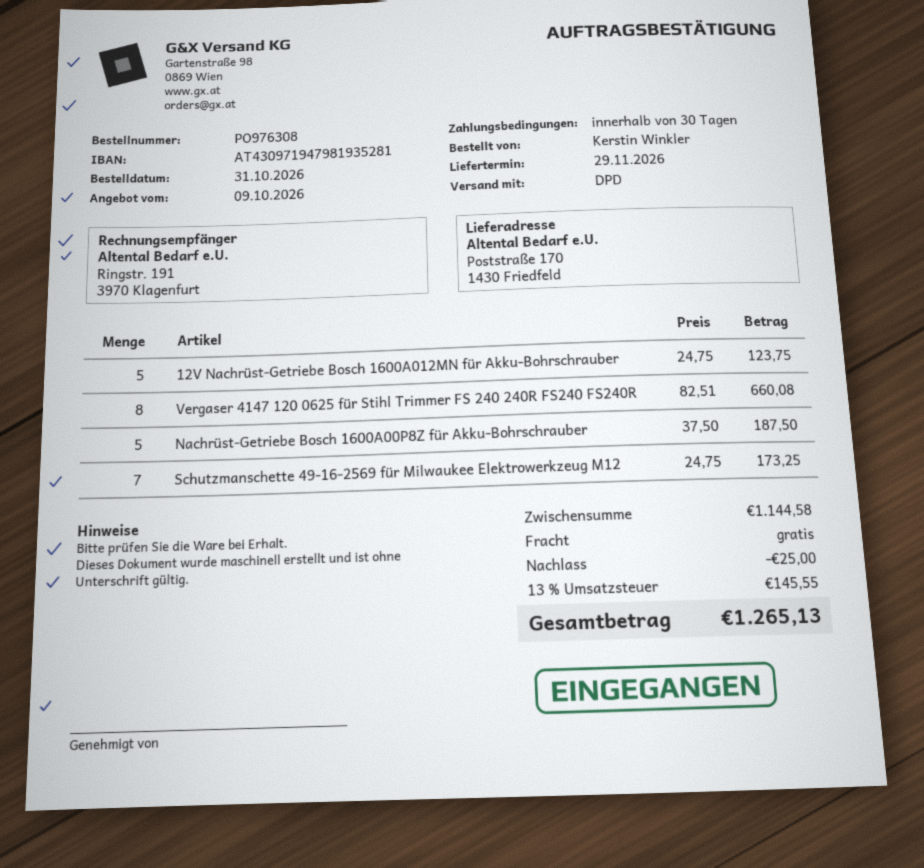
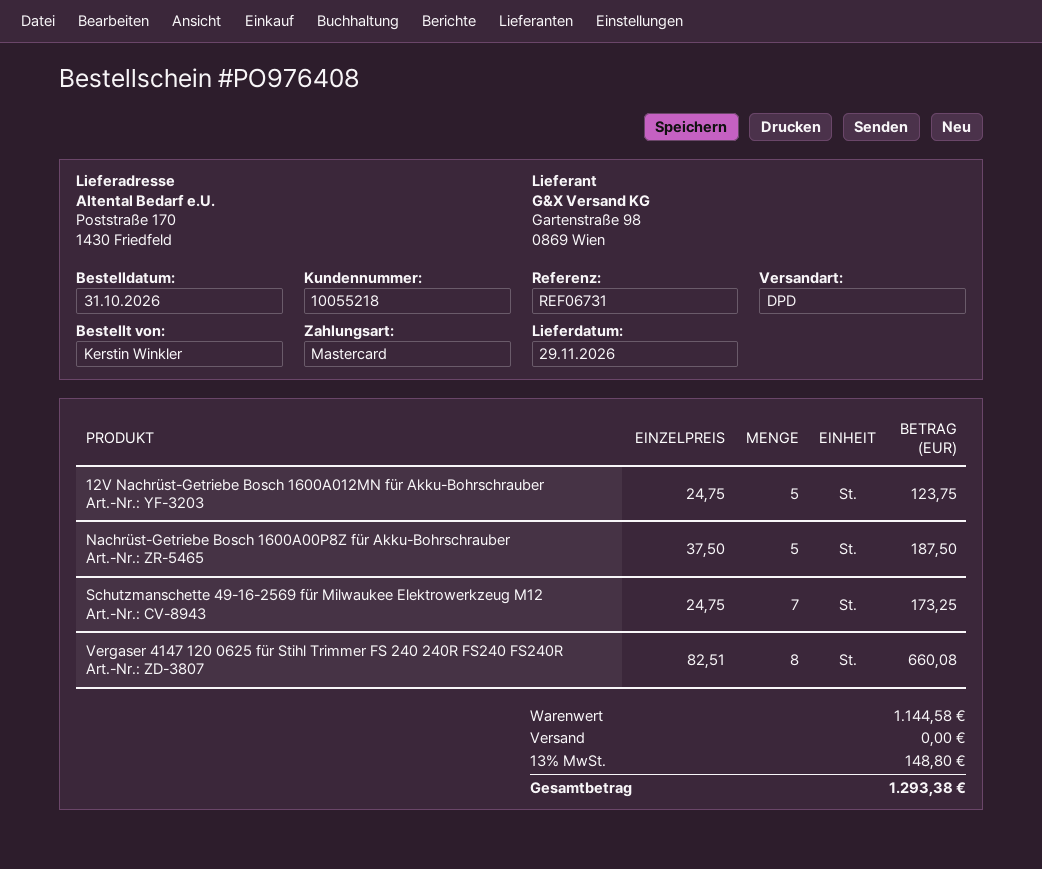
order number: PO976308 -> PO976408
discount: 25.00 -> none
tax: 13% = 145.55 -> 13% = 148.80
total: 1265.13 -> 1293.38

